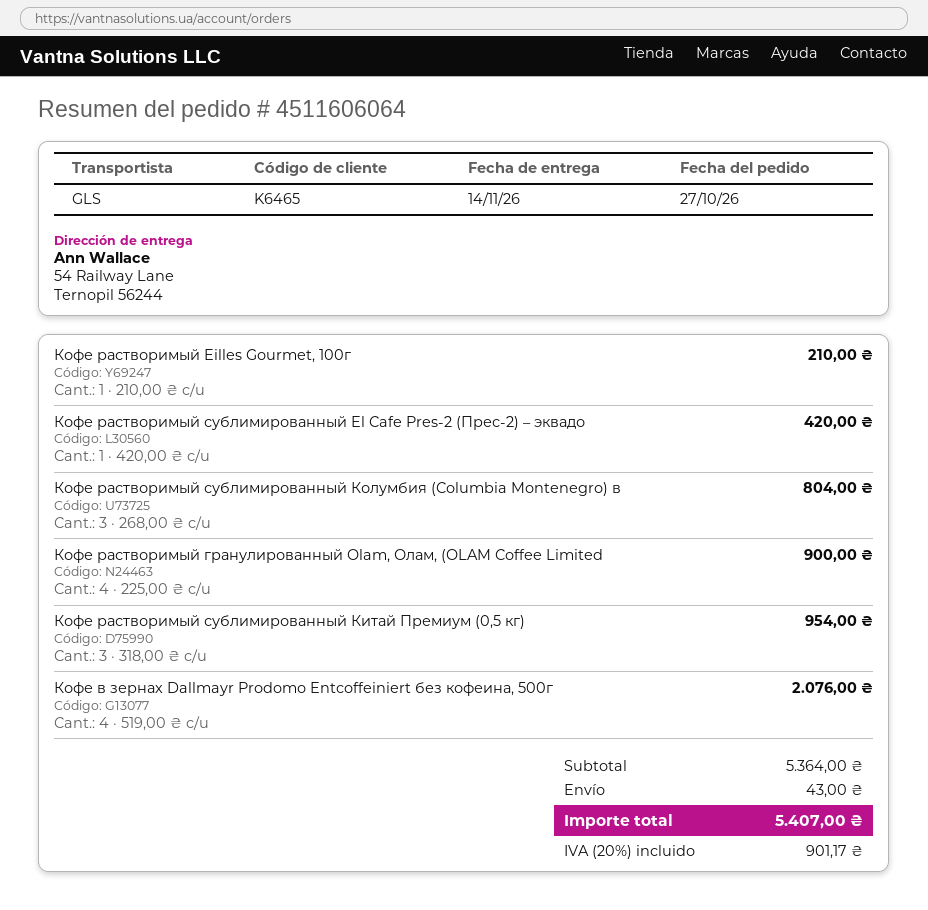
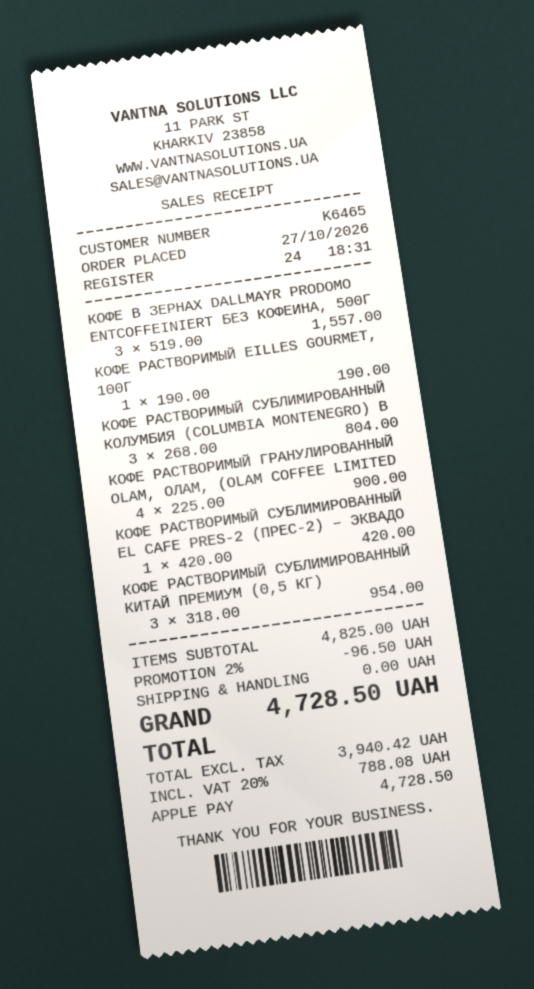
Кофе растворимый Eilles Gourmet, 100г: 1 x 210.00 = 210.00 -> 1 x 190.00 = 190.00
Кофе в зернах Dallmayr Prodomo Entcoffeiniert без кофеина, 500г: 4 x 519.00 = 2076.00 -> 3 x 519.00 = 1557.00
subtotal: 5364.00 -> 4825.00
discount: none -> 2% = 96.50
shipping: 43.00 -> 0.00
tax: 20% = 901.17 -> 20% = 788.08
total: 5407.00 -> 4728.50

